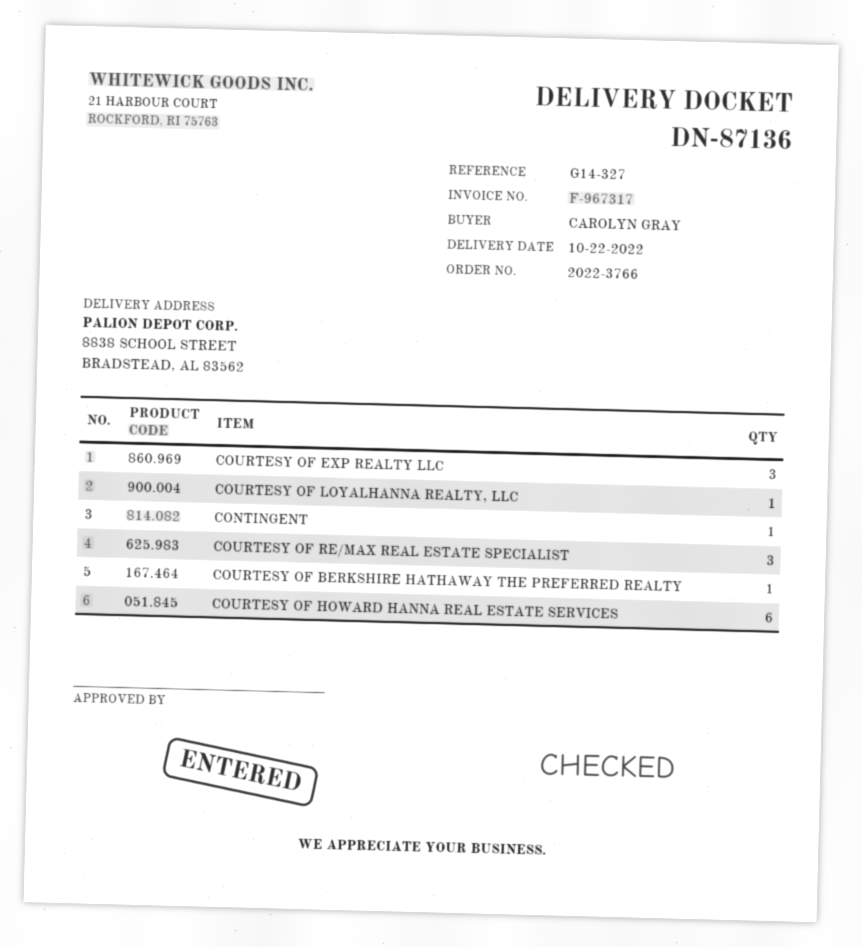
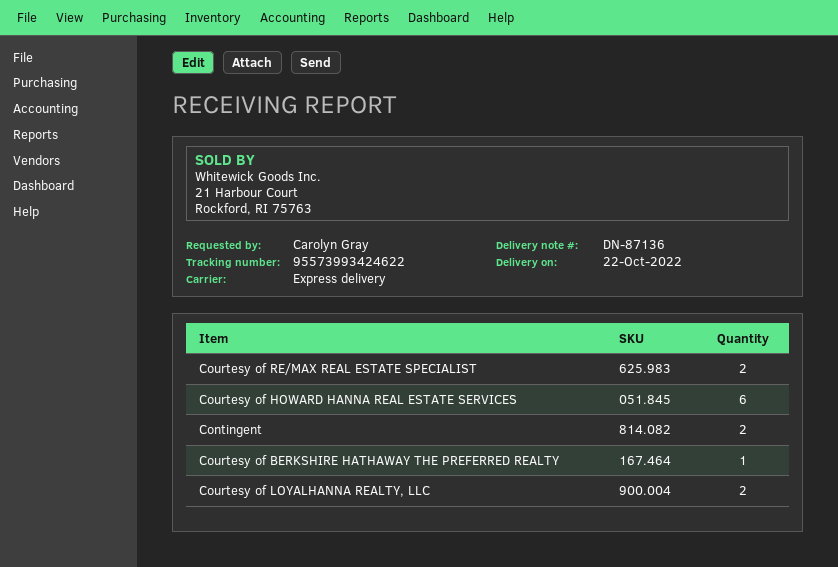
COURTESY OF EXP REALTY LLC: 3 -> none
COURTESY OF LOYALHANNA REALTY, LLC: 1 -> 2
CONTINGENT: 1 -> 2
COURTESY OF RE/MAX REAL ESTATE SPECIALIST: 3 -> 2

